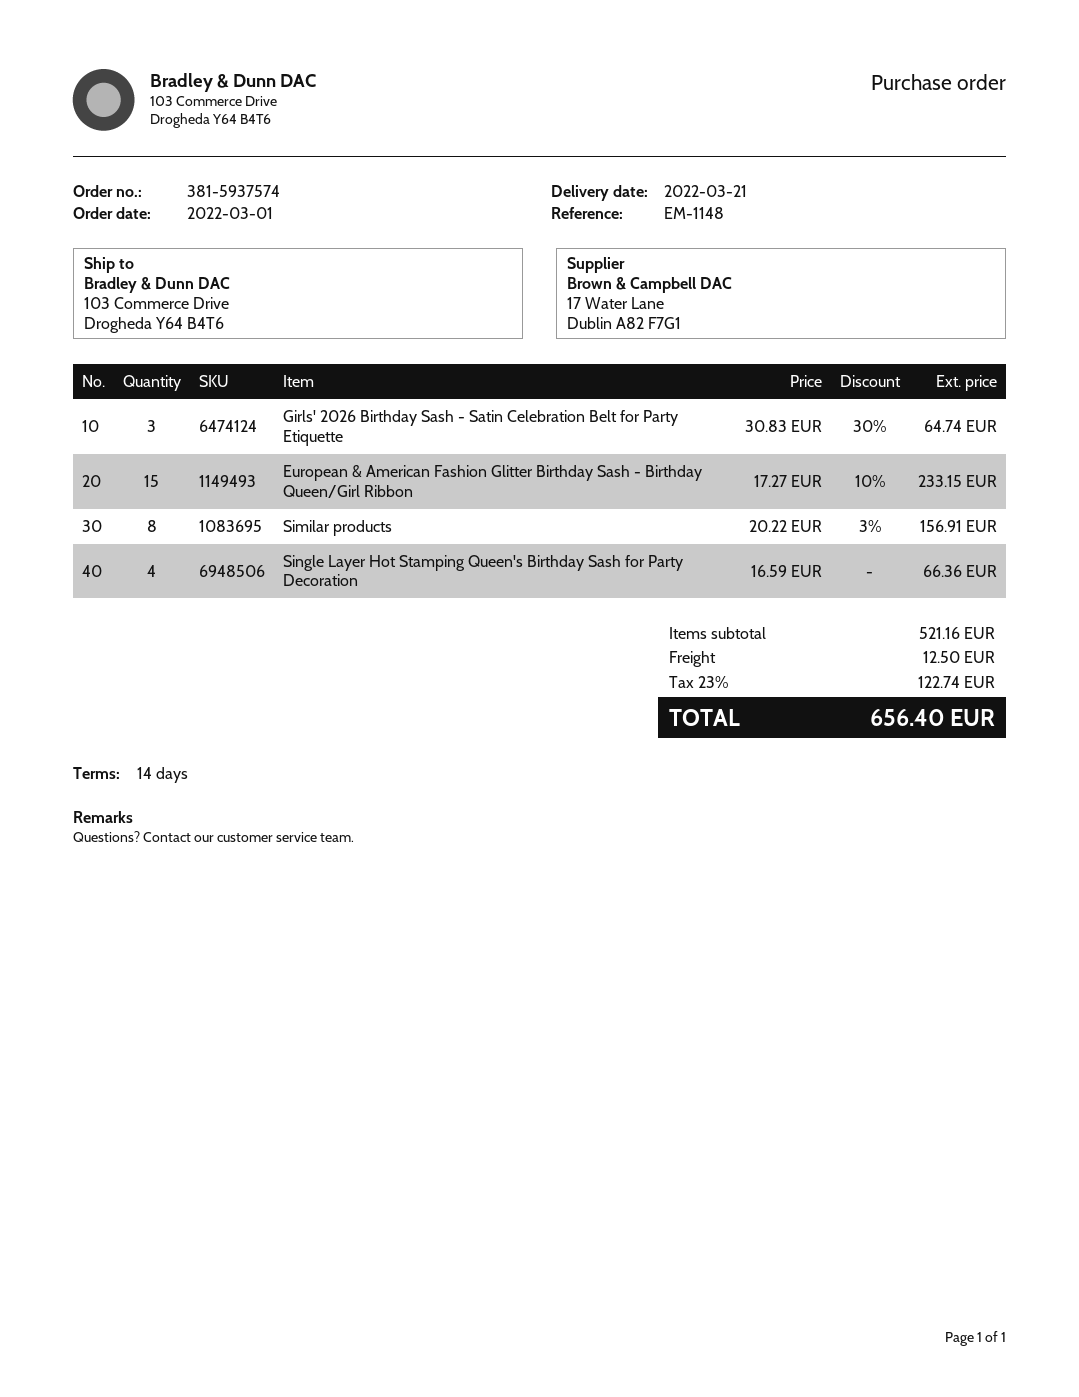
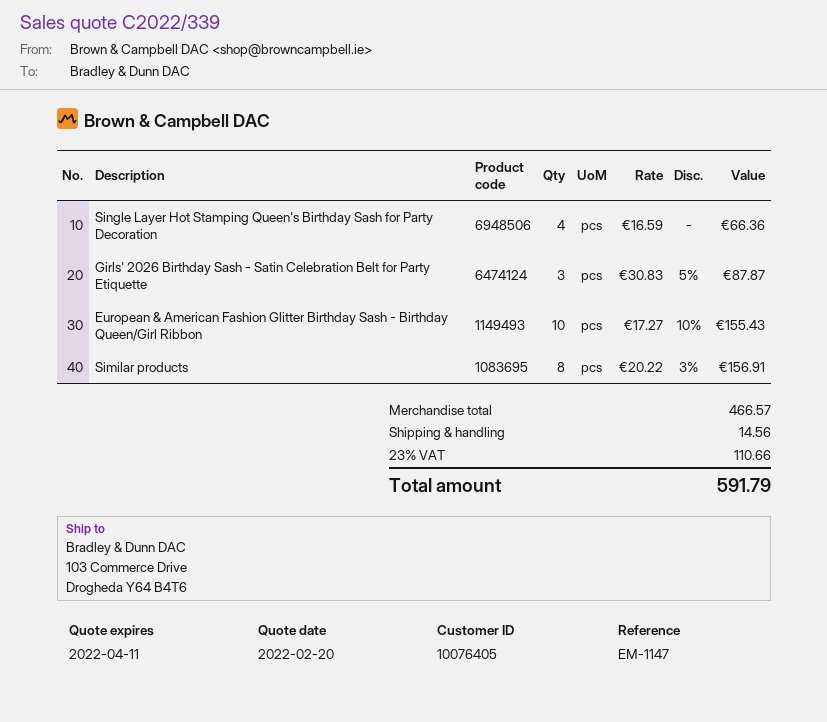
reference: EM-1148 -> EM-1147
Girls' 2026 Birthday Sash - Satin Celebration Belt for Party Etiquette: 3 x 30.83 - 30% = 64.74 -> 3 x 30.83 - 5% = 87.87
European & American Fashion Glitter Birthday Sash - Birthday Queen/Girl Ribbon: 15 x 17.27 - 10% = 233.15 -> 10 x 17.27 - 10% = 155.43
subtotal: 521.16 -> 466.57
shipping: 12.50 -> 14.56
tax: 23% = 122.74 -> 23% = 110.66
total: 656.40 -> 591.79

